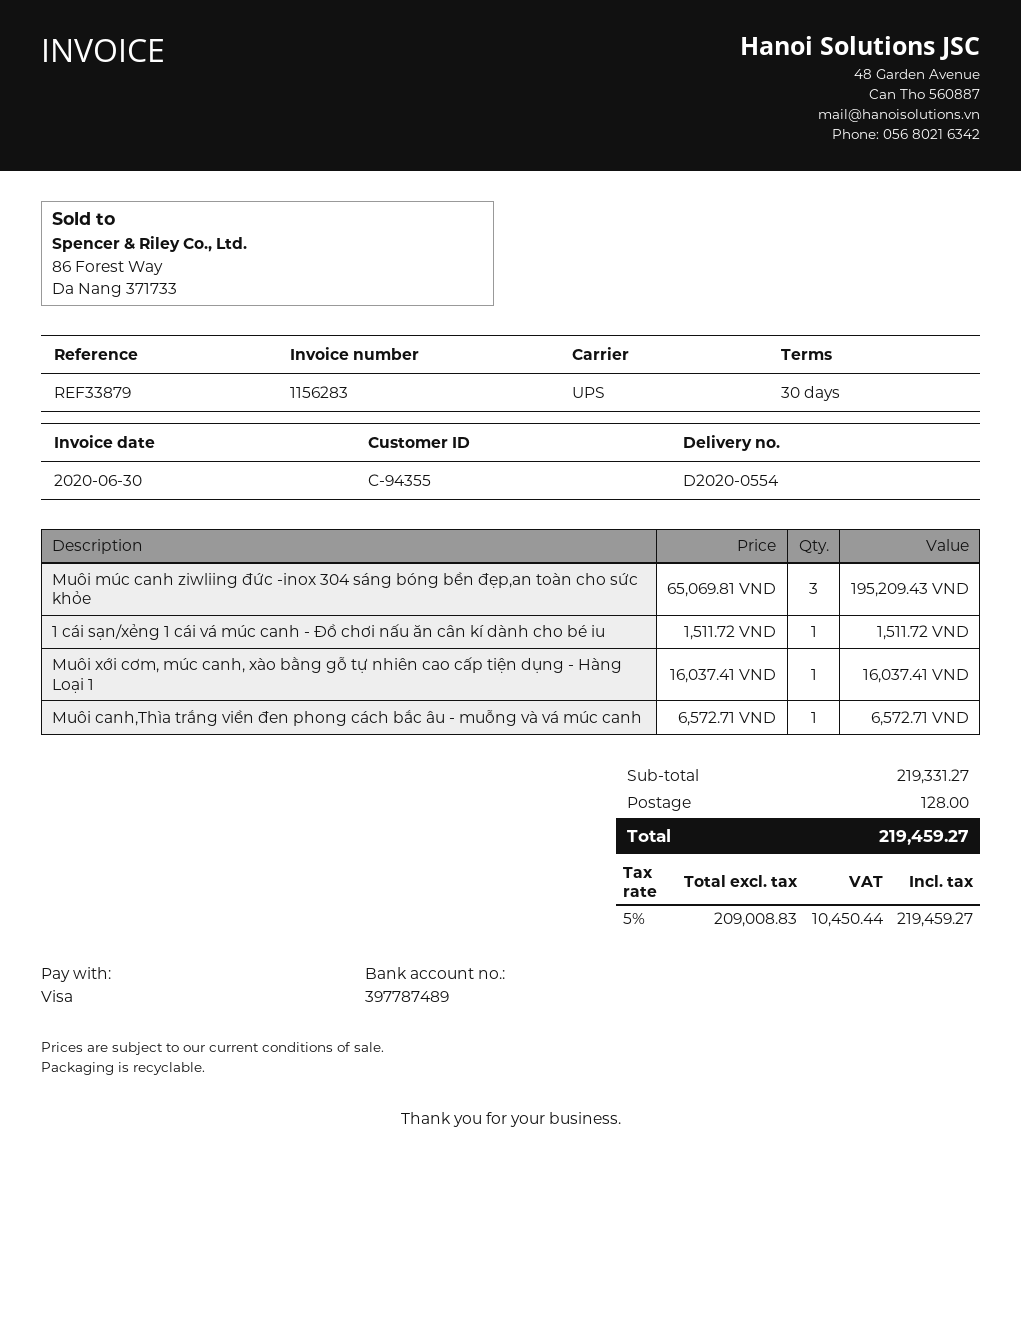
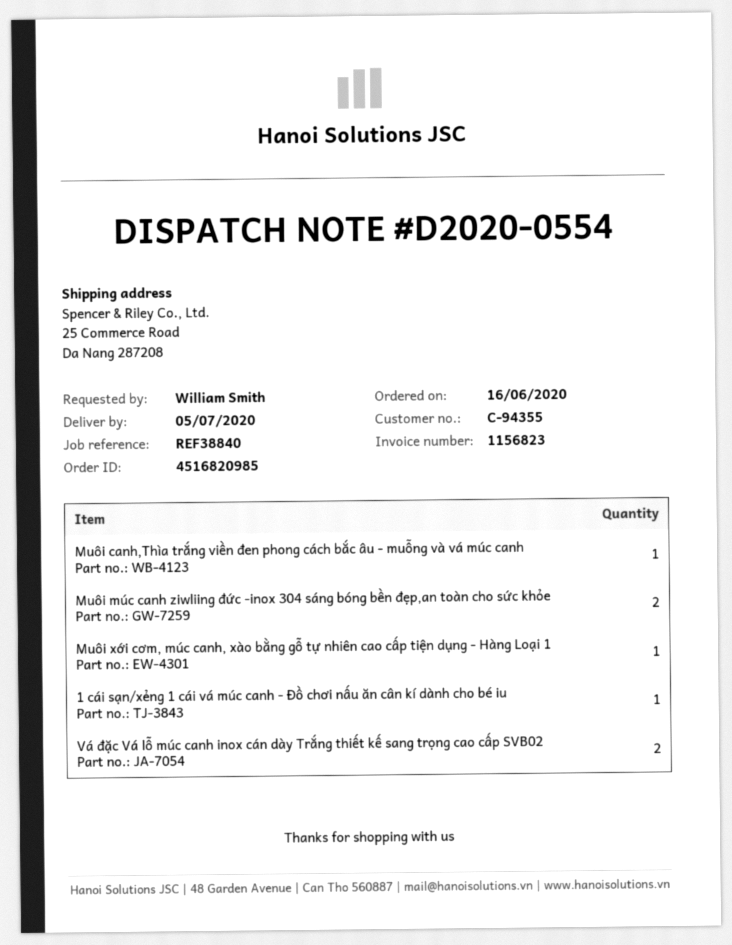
invoice number: 1156283 -> 1156823
reference: REF33879 -> REF38840
Muôi múc canh ziwliing đức -inox 304 sáng bóng bền đẹp,an toàn cho sức khỏe: 3 -> 2
Vá đặc Vá lỗ múc canh inox cán dày Trắng thiết kế sang trọng cao cấp SVB02: none -> 2

